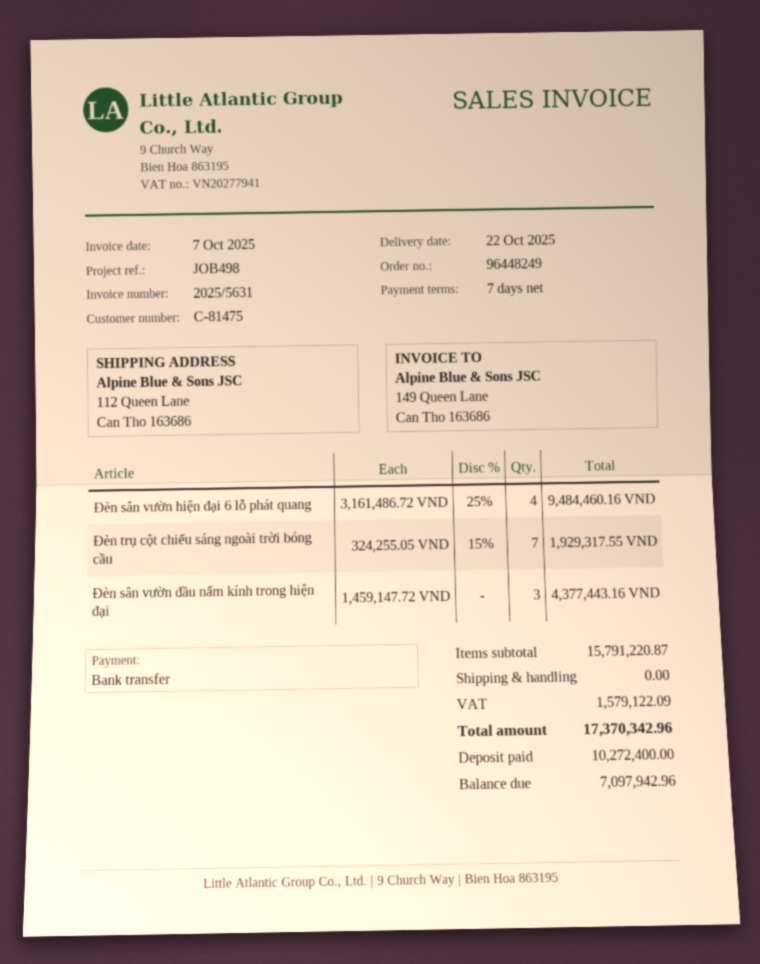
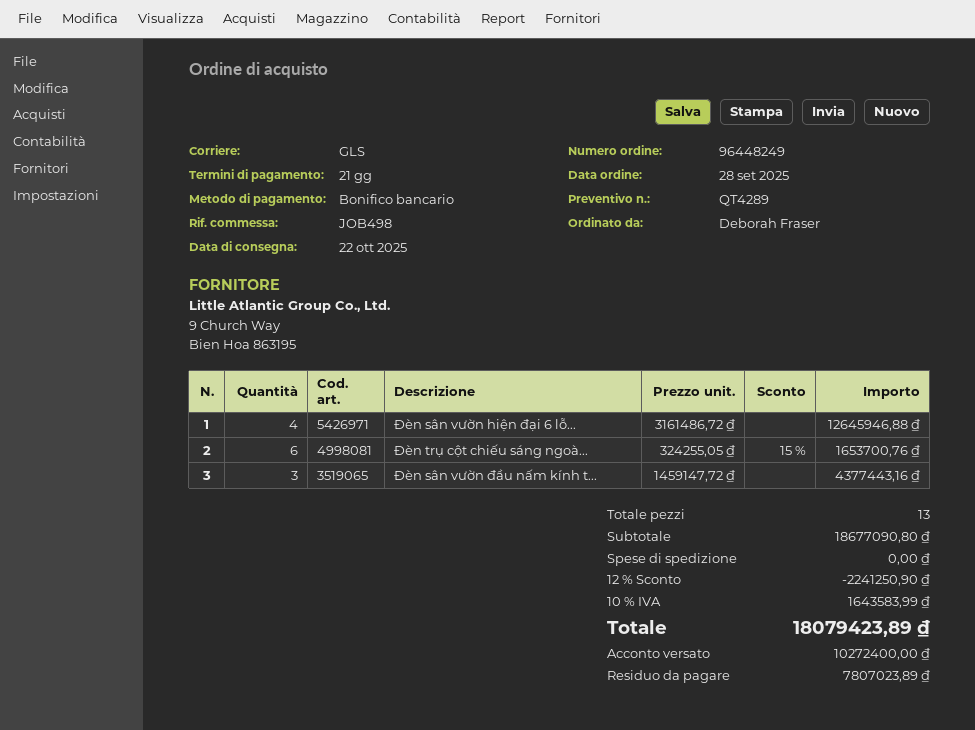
payment terms: 7 days -> 21 days
Đèn sân vườn hiện đại 6 lỗ phát quang: 4 x 3161486.72 - 25% = 9484460.16 -> 4 x 3161486.72 = 12645946.88
Đèn trụ cột chiếu sáng ngoài trời bóng cầu: 7 x 324255.05 - 15% = 1929317.55 -> 6 x 324255.05 - 15% = 1653700.76
subtotal: 15791220.87 -> 18677090.80
discount: none -> 12% = 2241250.90
tax: 1579122.09 -> 1643583.99
total: 17370342.96 -> 18079423.89
balance: 7097942.96 -> 7807023.89

